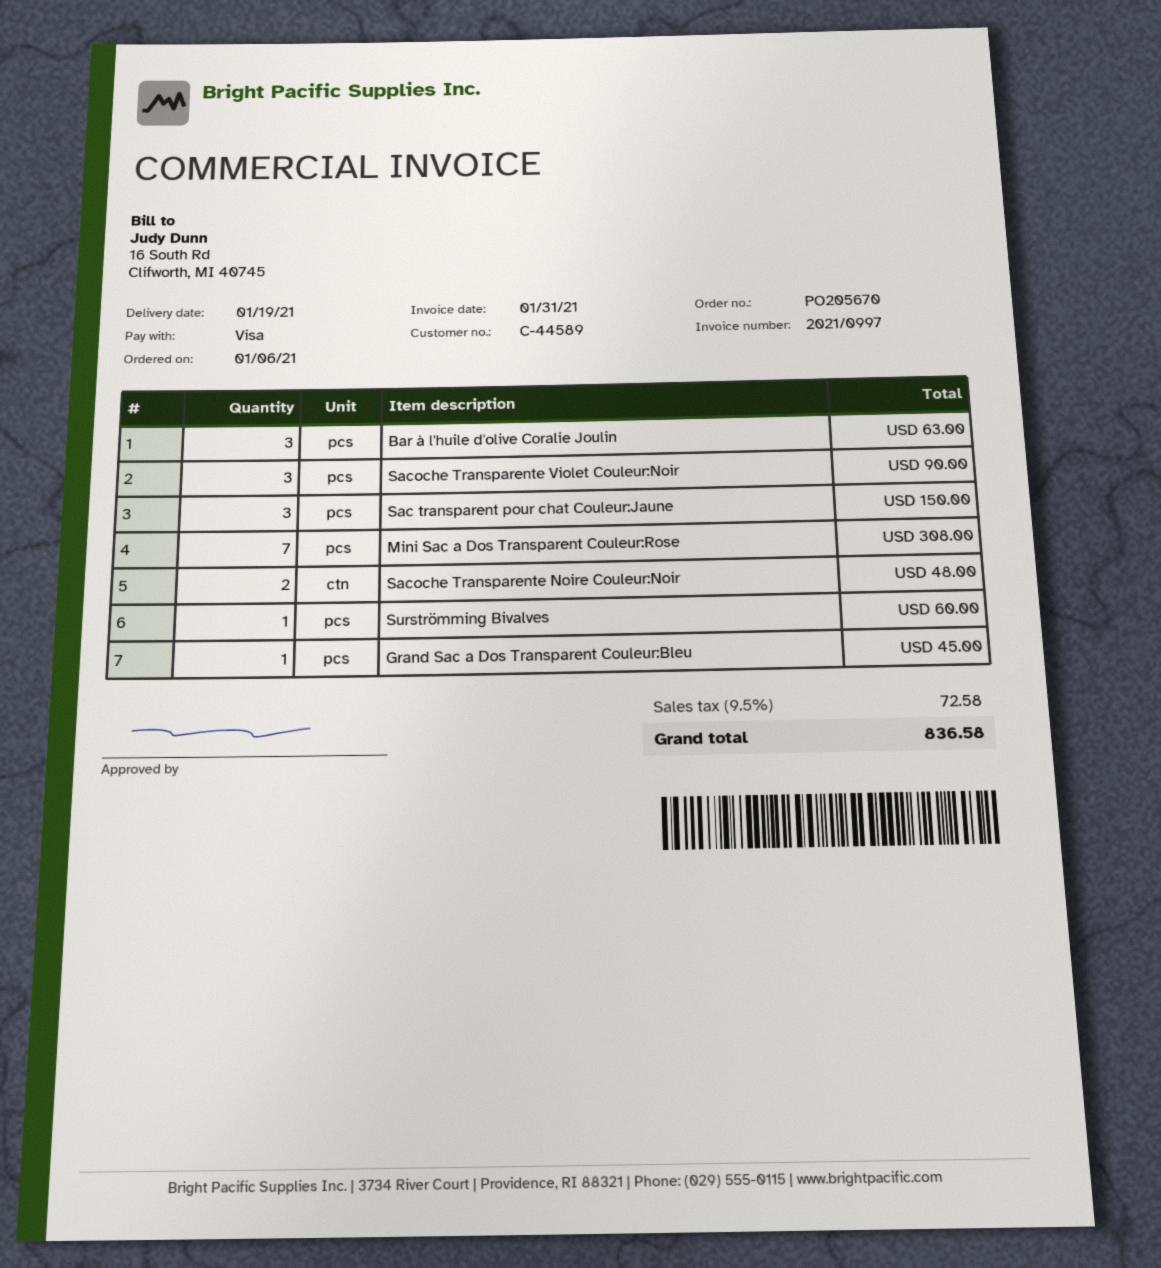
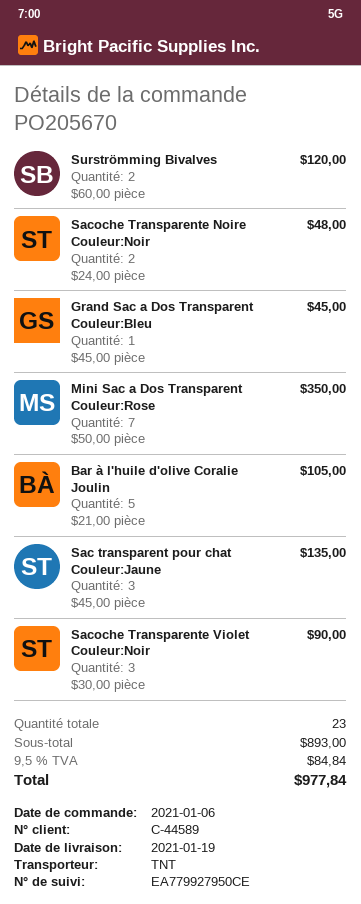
Bar à l'huile d'olive Coralie Joulin: 3 for 63.00 -> 5 for 105.00
Sac transparent pour chat Couleur:Jaune: 3 for 150.00 -> 3 for 135.00
Mini Sac a Dos Transparent Couleur:Rose: 7 for 308.00 -> 7 for 350.00
Surströmming Bivalves: 1 for 60.00 -> 2 for 120.00
tax: 9.5% = 72.58 -> 9.5% = 84.84
total: 836.58 -> 977.84

